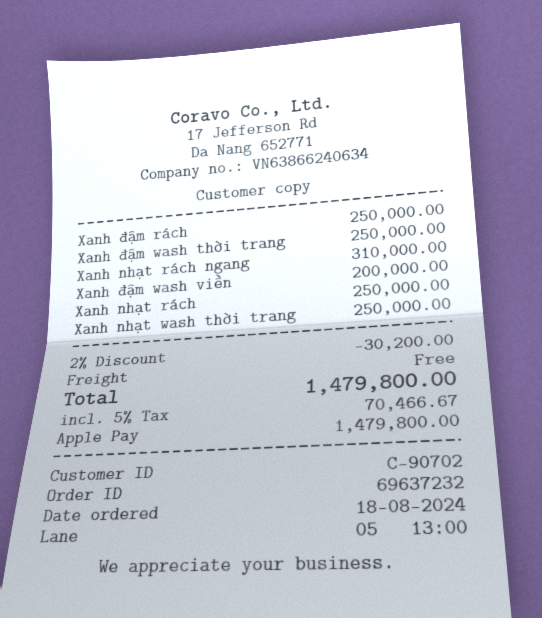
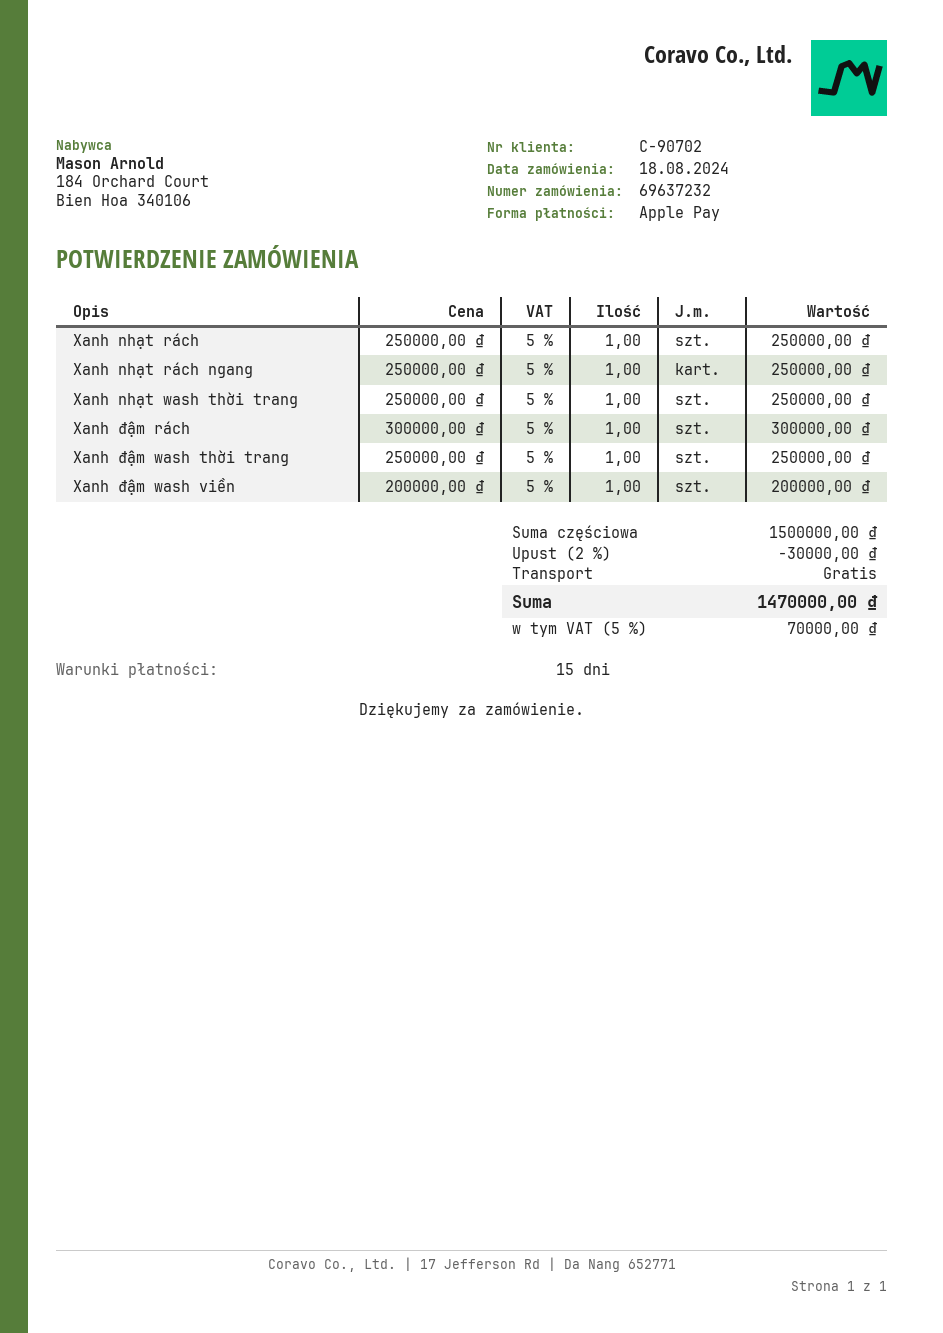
Xanh đậm rách: 1 x 250000.00 = 250000.00 -> 1 x 300000.00 = 300000.00
Xanh nhạt rách ngang: 1 x 310000.00 = 310000.00 -> 1 x 250000.00 = 250000.00
discount: 2% = 30200.00 -> 2% = 30000.00
tax: 5% = 70466.67 -> 5% = 70000.00
total: 1479800.00 -> 1470000.00

